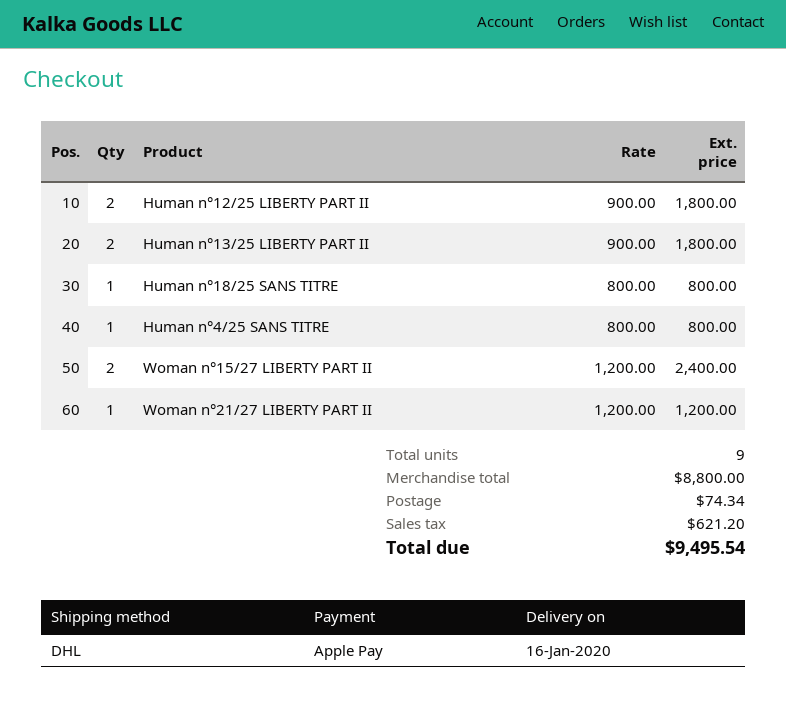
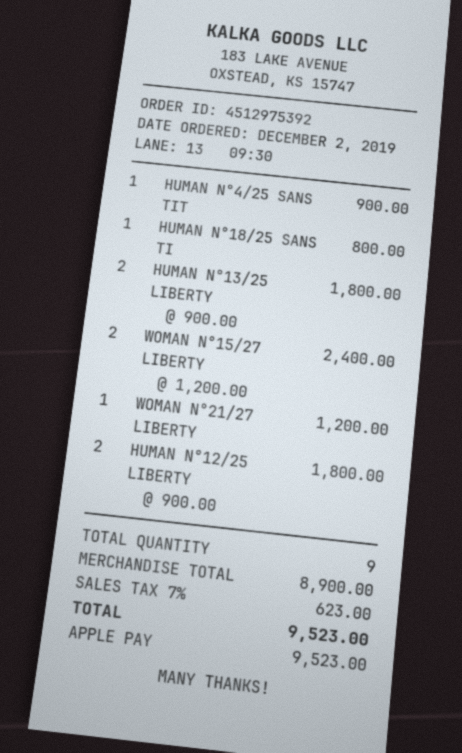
Human n°4/25 SANS TITRE: 1 x 800.00 = 800.00 -> 1 x 900.00 = 900.00
subtotal: 8800.00 -> 8900.00
shipping: 74.34 -> none
tax: 621.20 -> 623.00
total: 9495.54 -> 9523.00

